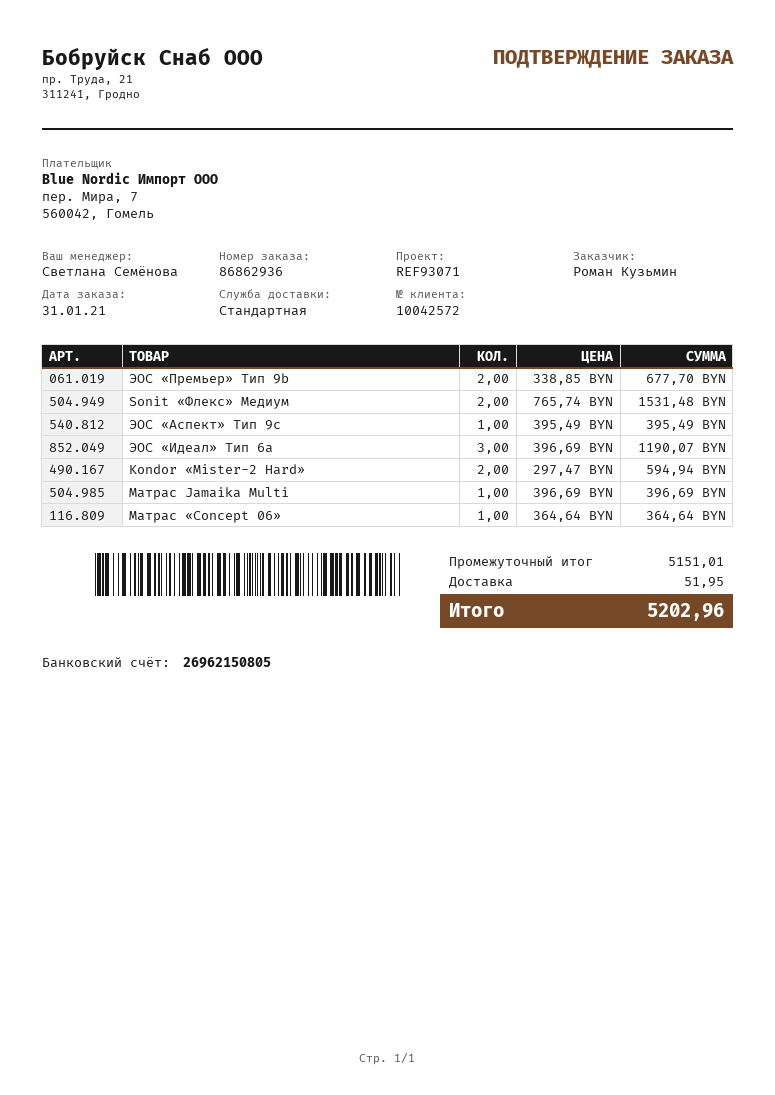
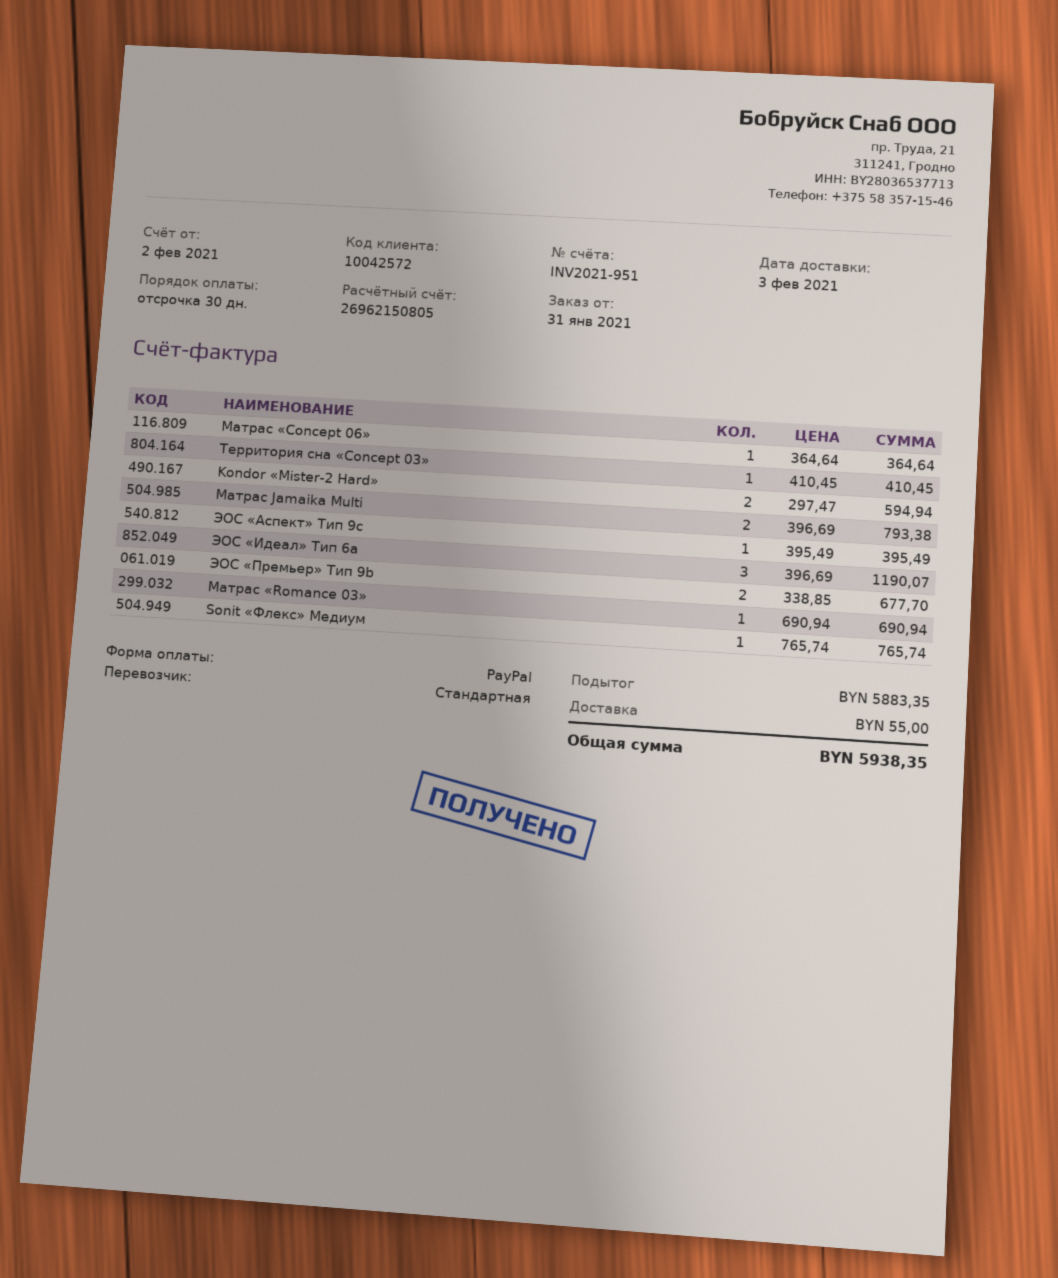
Sonit «Флекс» Медиум: 2 x 765.74 = 1531.48 -> 1 x 765.74 = 765.74
Матрас Jamaika Multi: 1 x 396.69 = 396.69 -> 2 x 396.69 = 793.38
Территория сна «Concept 03»: none -> 1 x 410.45 = 410.45
Матрас «Romance 03»: none -> 1 x 690.94 = 690.94
subtotal: 5151.01 -> 5883.35
shipping: 51.95 -> 55.00
total: 5202.96 -> 5938.35

